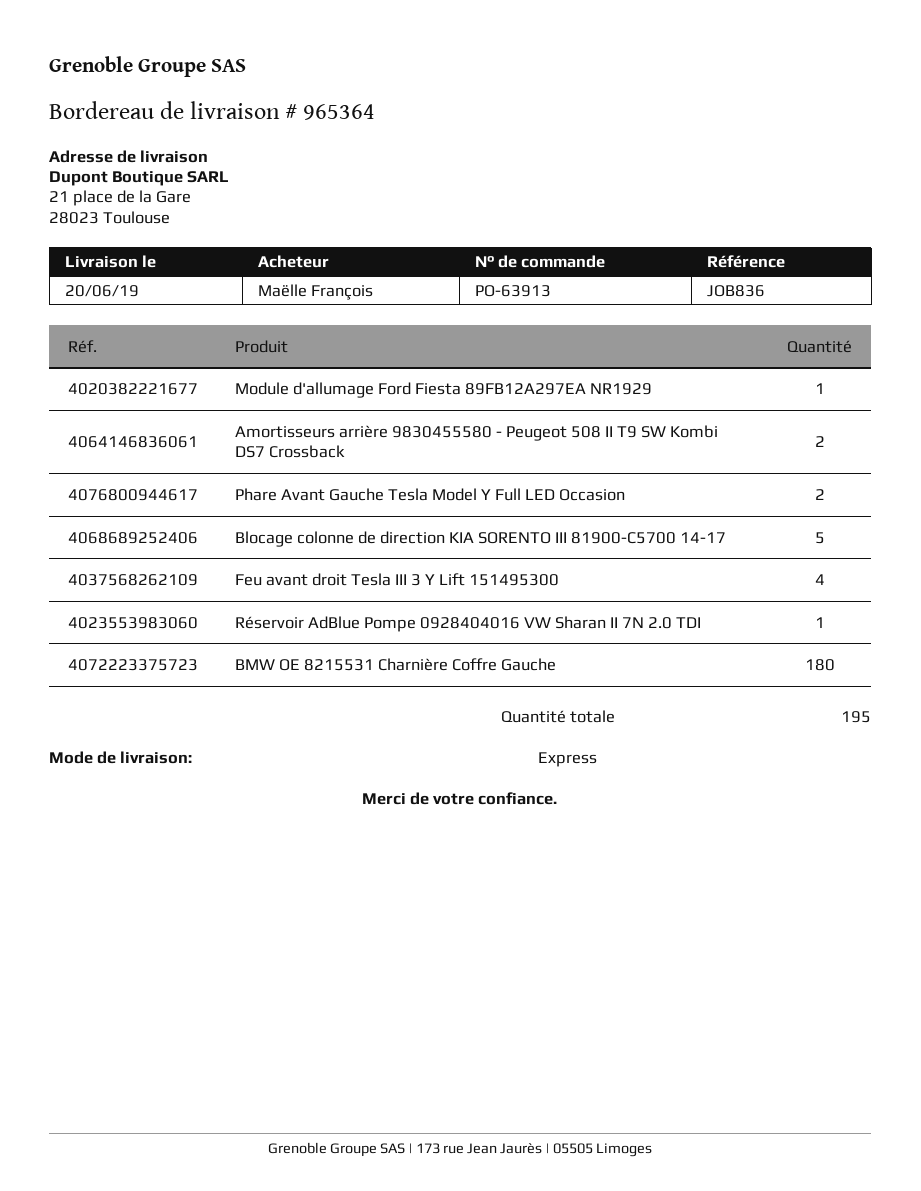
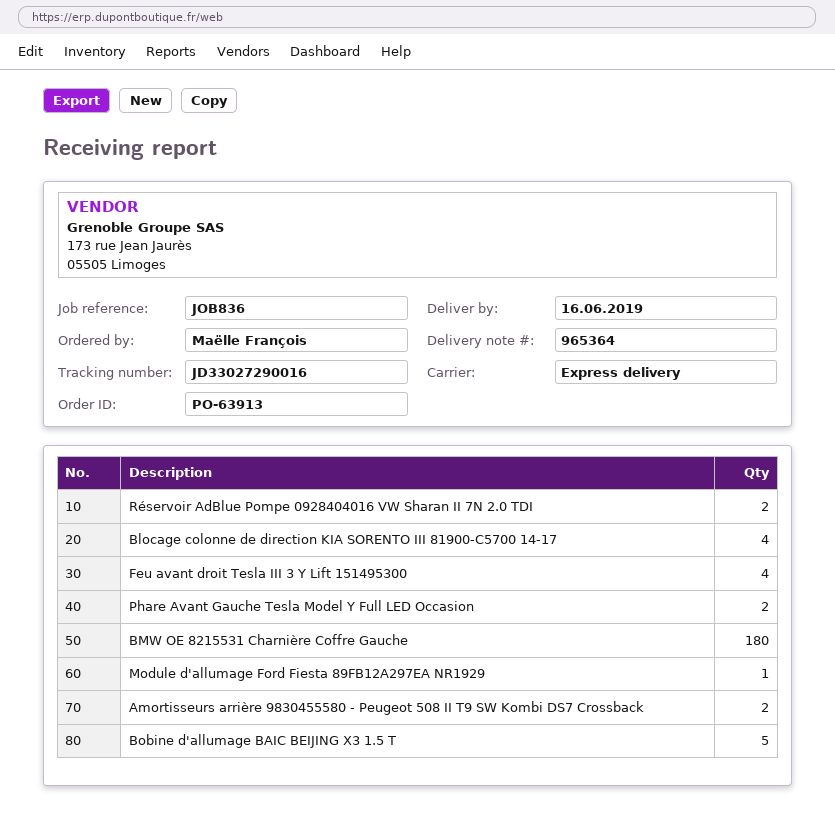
delivery date: 2019-06-20 -> 2019-06-16
Blocage colonne de direction KIA SORENTO III 81900-C5700 14-17: 5 -> 4
Réservoir AdBlue Pompe 0928404016 VW Sharan II 7N 2.0 TDI: 1 -> 2
Bobine d'allumage BAIC BEIJING X3 1.5 T: none -> 5

